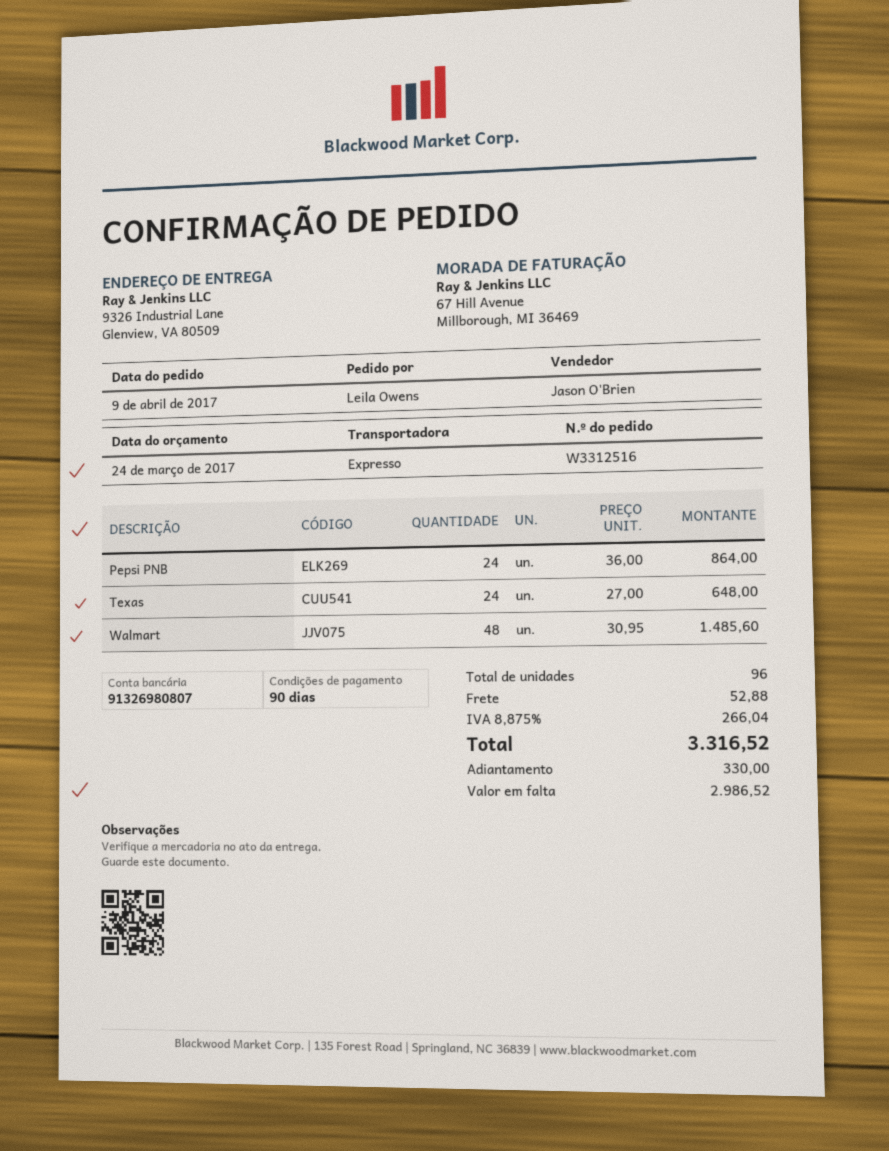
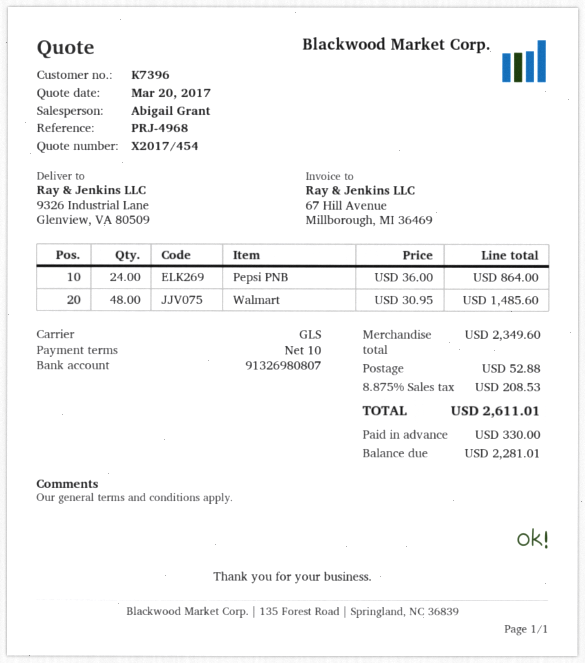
quote date: 2017-03-24 -> 2017-03-20
payment terms: 90 days -> 10 days
sales rep: Jason O'Brien -> Abigail Grant
shipping method: express -> GLS
Texas: 24 x 27.00 = 648.00 -> none
tax: 8.875% = 266.04 -> 8.875% = 208.53
total: 3316.52 -> 2611.01
balance: 2986.52 -> 2281.01

